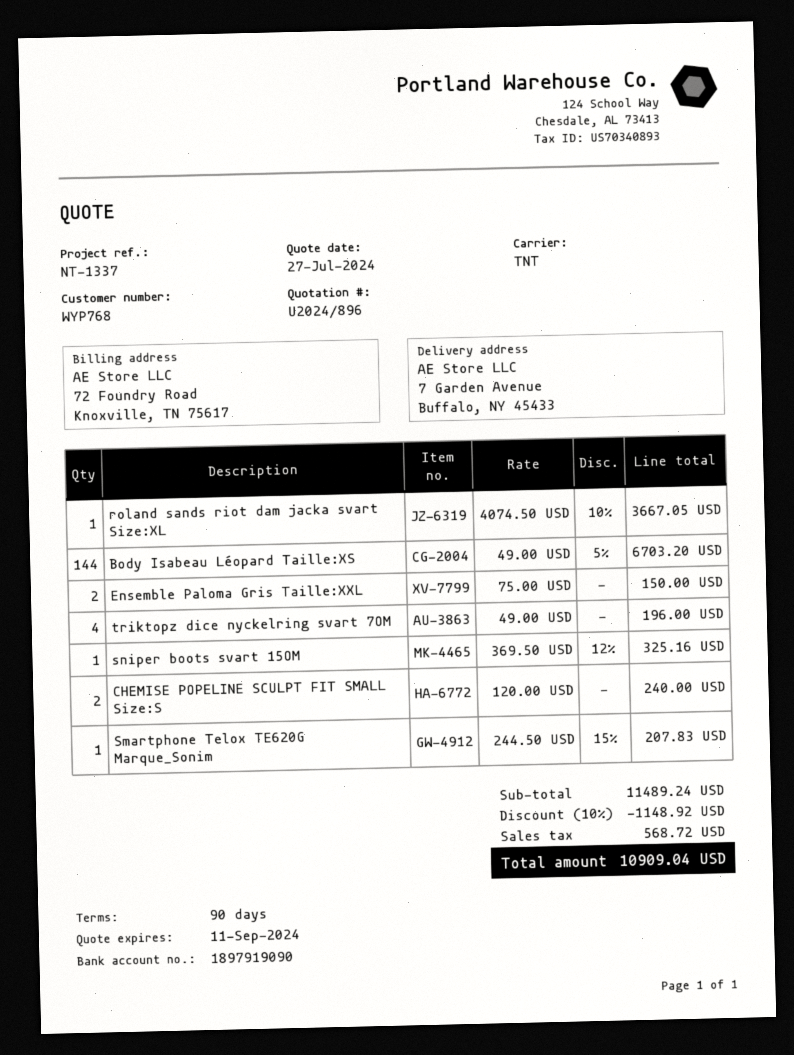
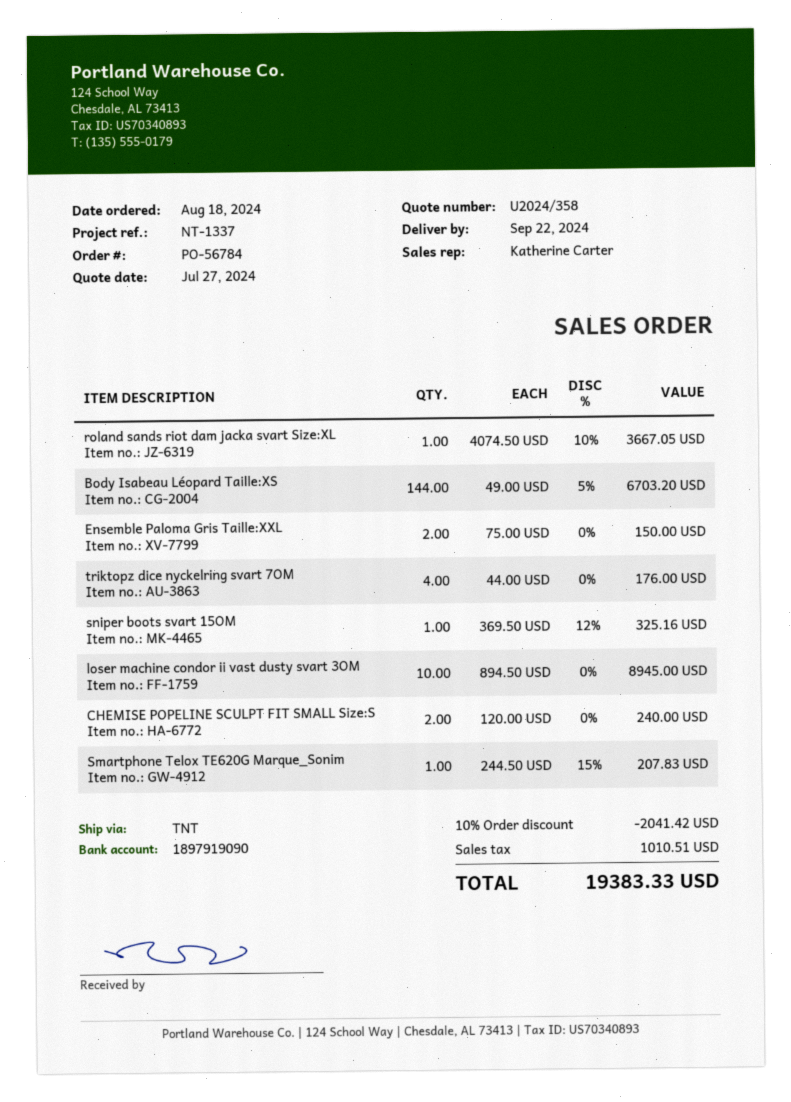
quote number: U2024/896 -> U2024/358
triktopz dice nyckelring svart 7OM: 4 x 49.00 = 196.00 -> 4 x 44.00 = 176.00
loser machine condor ii vast dusty svart 3OM: none -> 10 x 894.50 = 8945.00
discount: 10% = 1148.92 -> 10% = 2041.42
tax: 568.72 -> 1010.51
total: 10909.04 -> 19383.33

